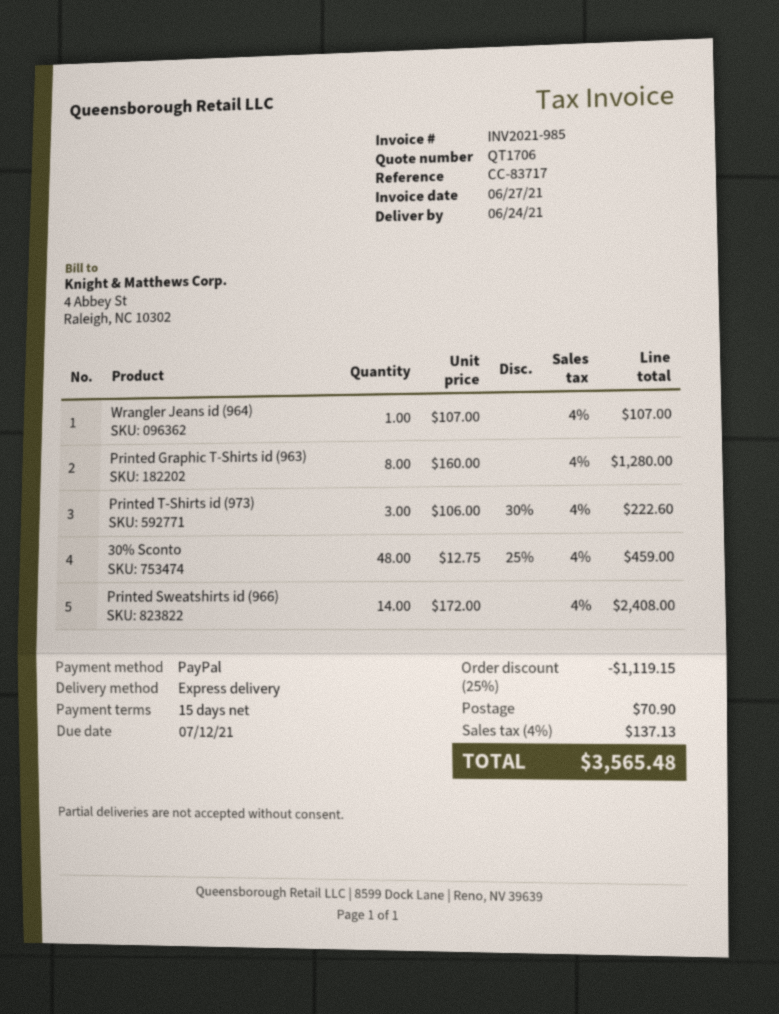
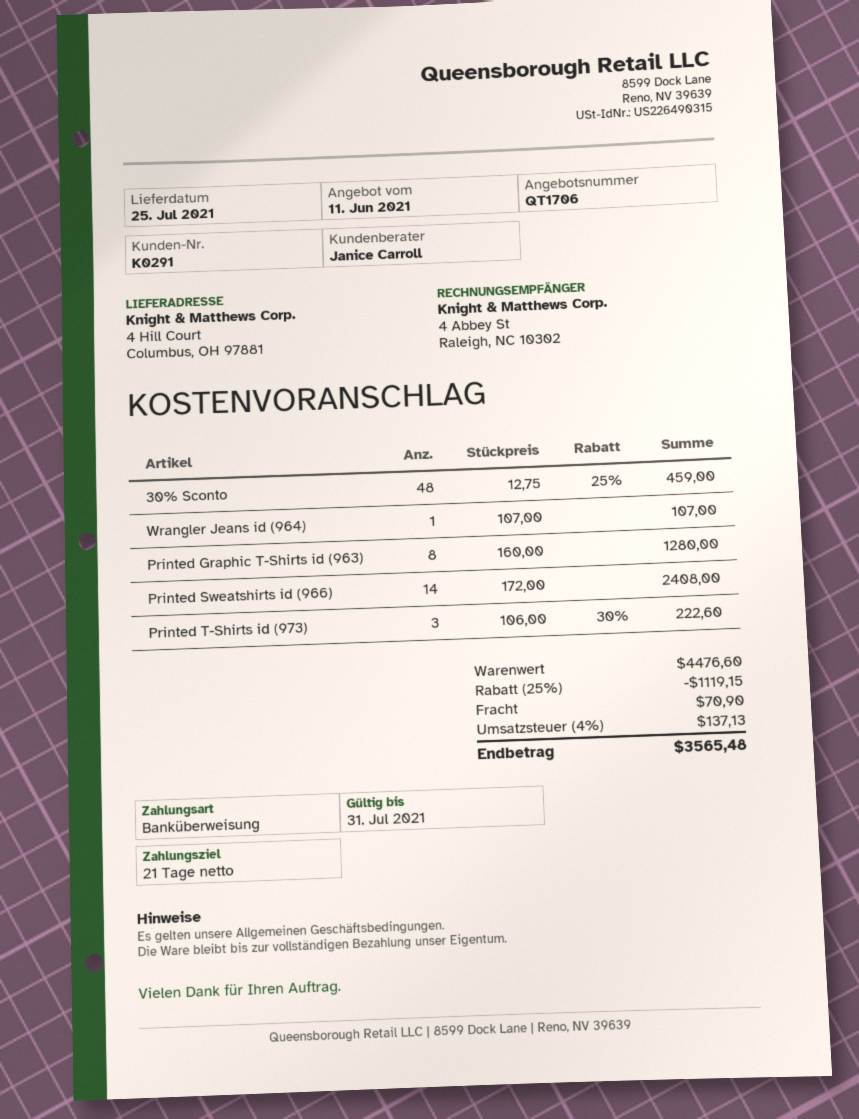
delivery date: 2021-06-24 -> 2021-07-25
payment terms: 15 days -> 21 days
payment method: PayPal -> bank transfer

